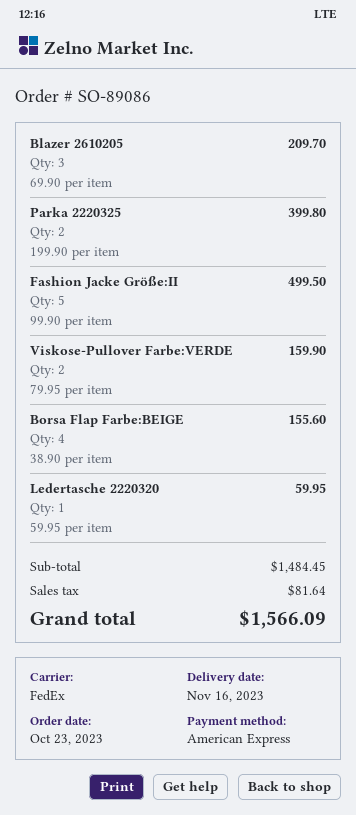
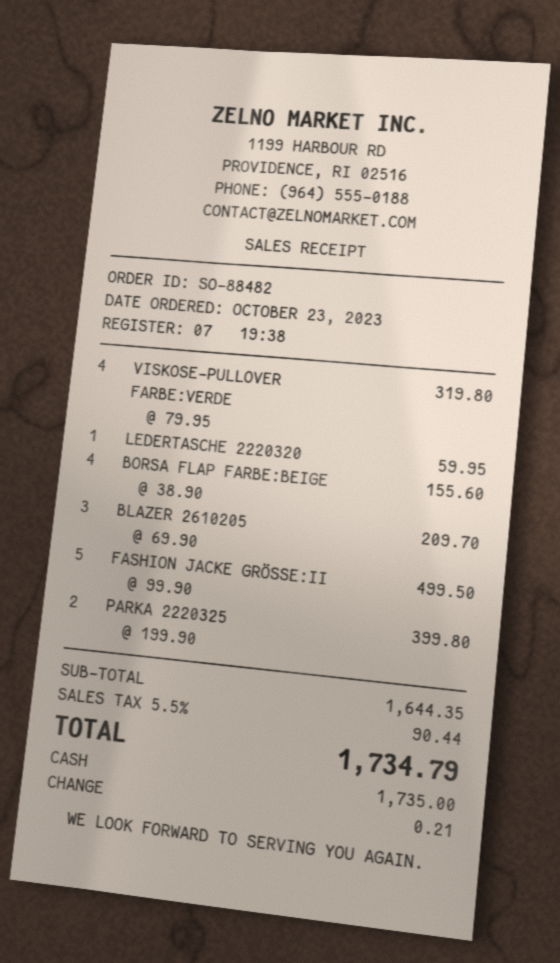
order number: SO-89086 -> SO-88482
payment method: American Express -> cash
Viskose-Pullover Farbe:VERDE: 2 x 79.95 = 159.90 -> 4 x 79.95 = 319.80
subtotal: 1484.45 -> 1644.35
tax: 81.64 -> 90.44
total: 1566.09 -> 1734.79

